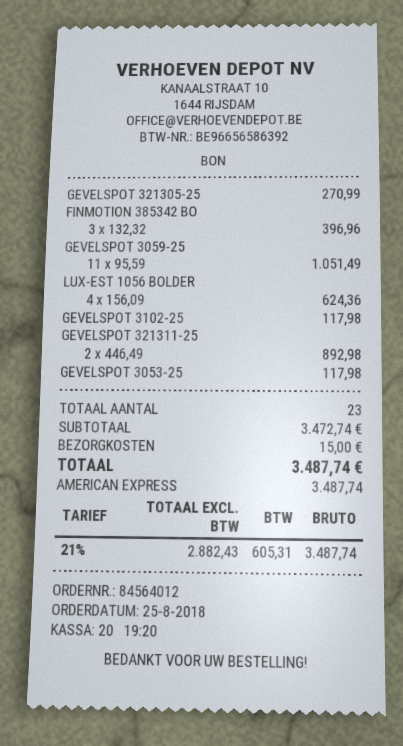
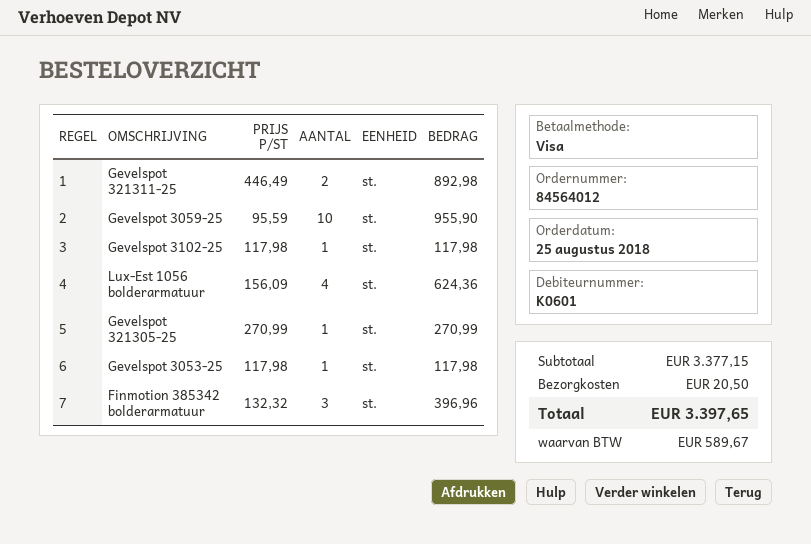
payment method: American Express -> Visa
GEVELSPOT 3059-25: 11 x 95.59 = 1051.49 -> 10 x 95.59 = 955.90
subtotal: 3472.74 -> 3377.15
shipping: 15.00 -> 20.50
tax: 605.31 -> 589.67
total: 3487.74 -> 3397.65

